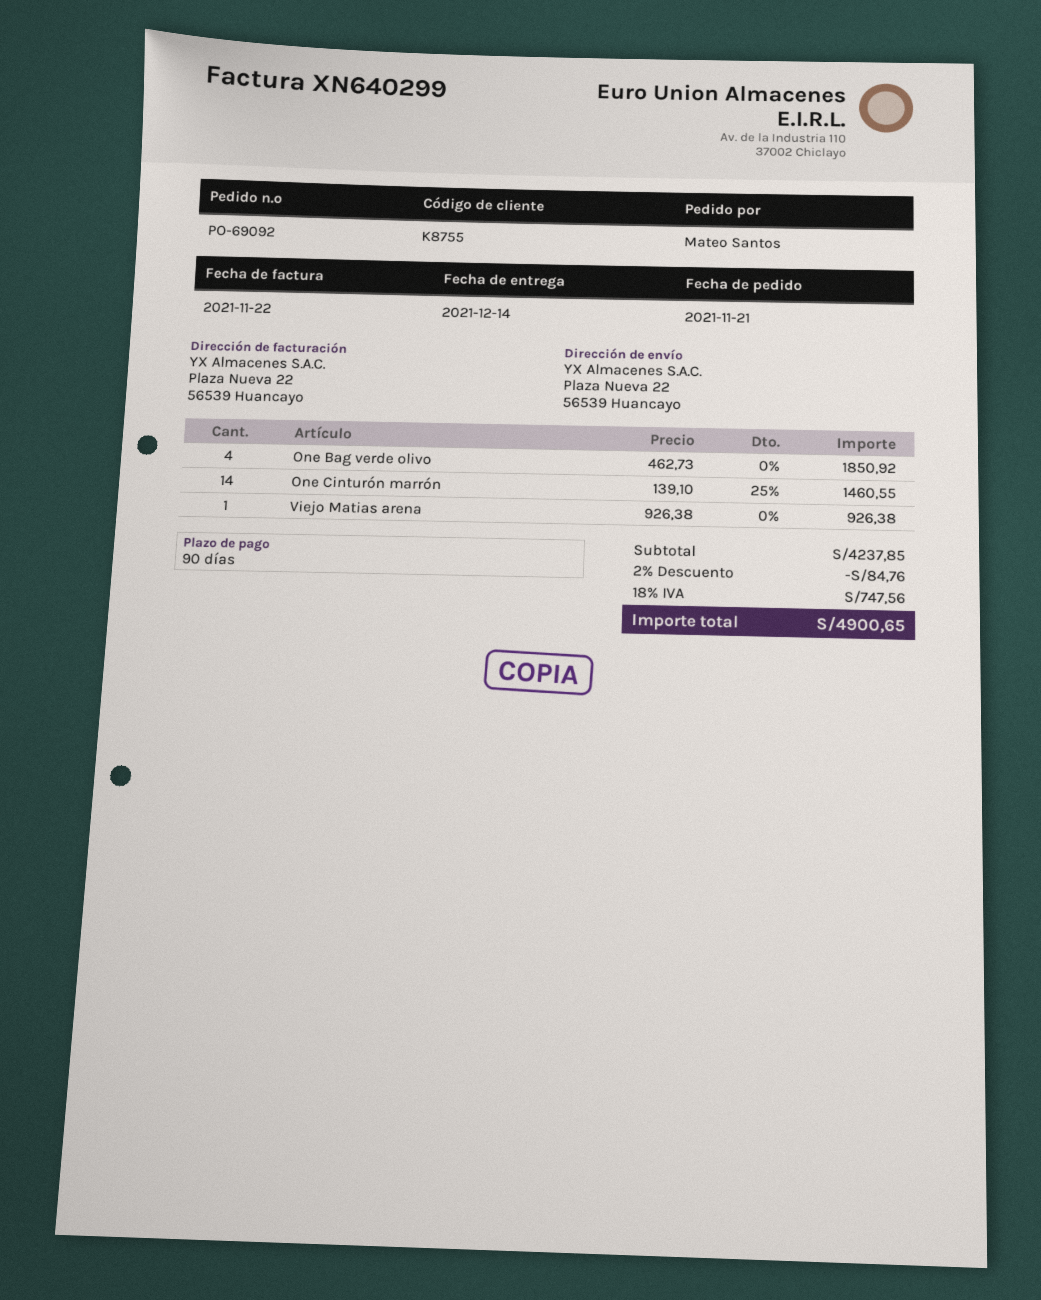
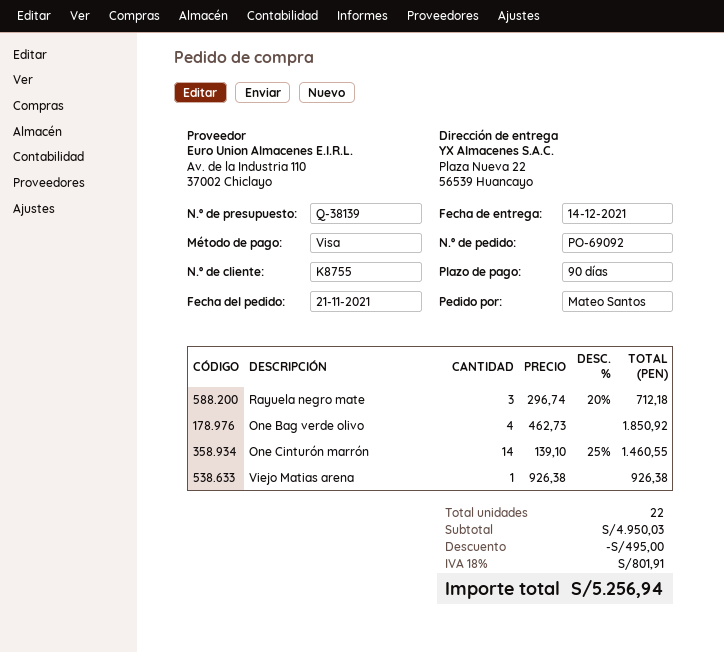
Rayuela negro mate: none -> 3 x 296.74 - 20% = 712.18
subtotal: 4237.85 -> 4950.03
discount: 84.76 -> 495.00
tax: 18% = 747.56 -> 18% = 801.91
total: 4900.65 -> 5256.94

